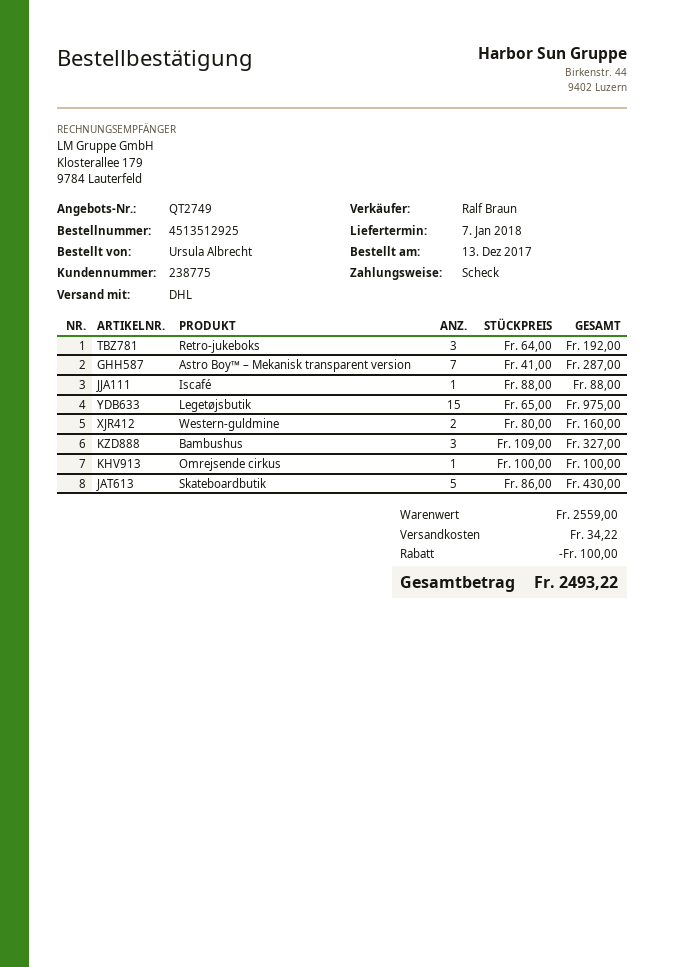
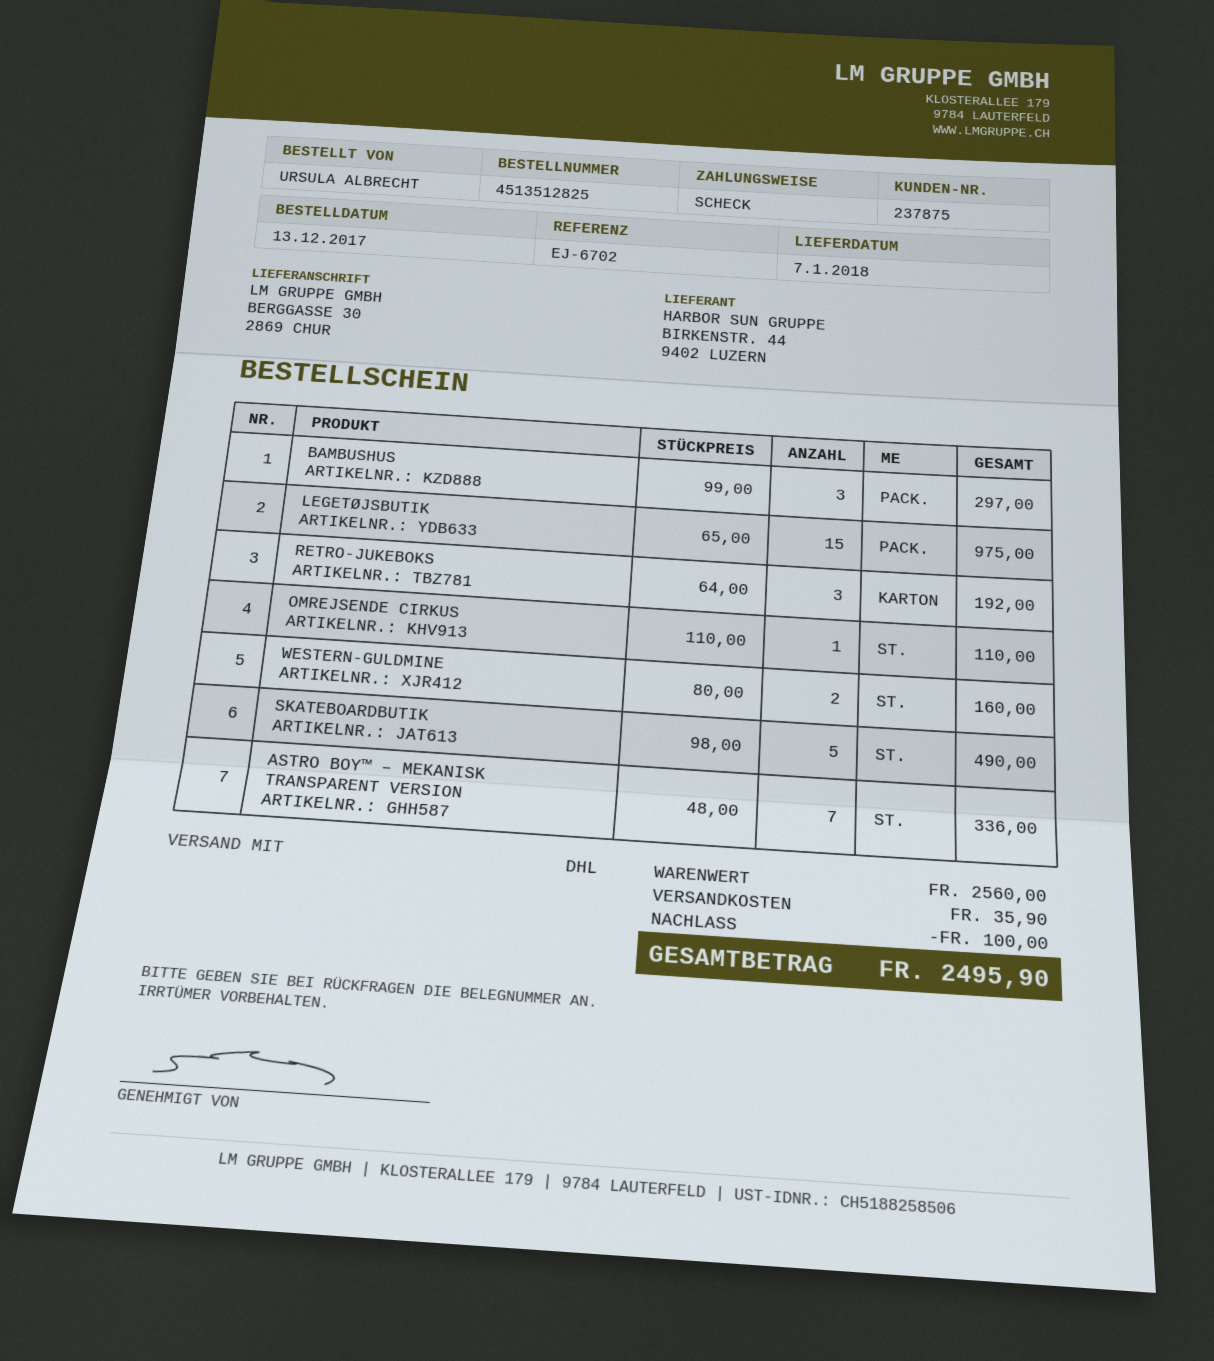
order number: 4513512925 -> 4513512825
customer number: 238775 -> 237875
Astro Boy™ – Mekanisk transparent version: 7 x 41.00 = 287.00 -> 7 x 48.00 = 336.00
Iscafé: 1 x 88.00 = 88.00 -> none
Bambushus: 3 x 109.00 = 327.00 -> 3 x 99.00 = 297.00
Omrejsende cirkus: 1 x 100.00 = 100.00 -> 1 x 110.00 = 110.00
Skateboardbutik: 5 x 86.00 = 430.00 -> 5 x 98.00 = 490.00
subtotal: 2559.00 -> 2560.00
shipping: 34.22 -> 35.90
total: 2493.22 -> 2495.90

